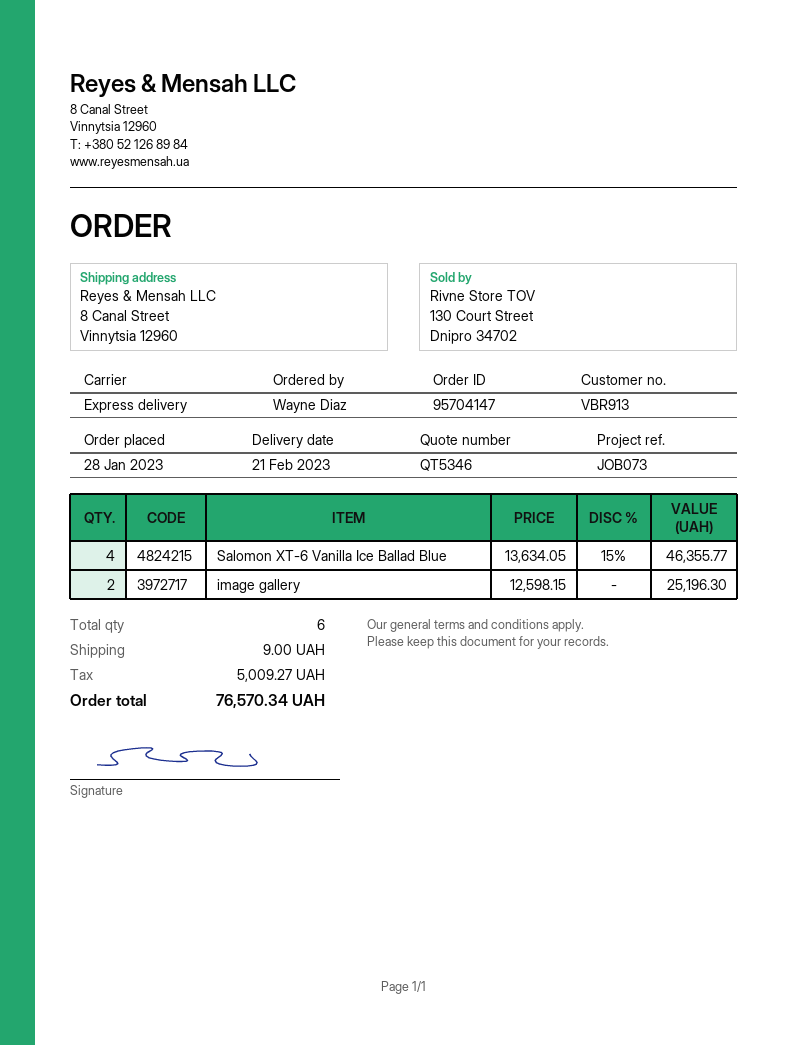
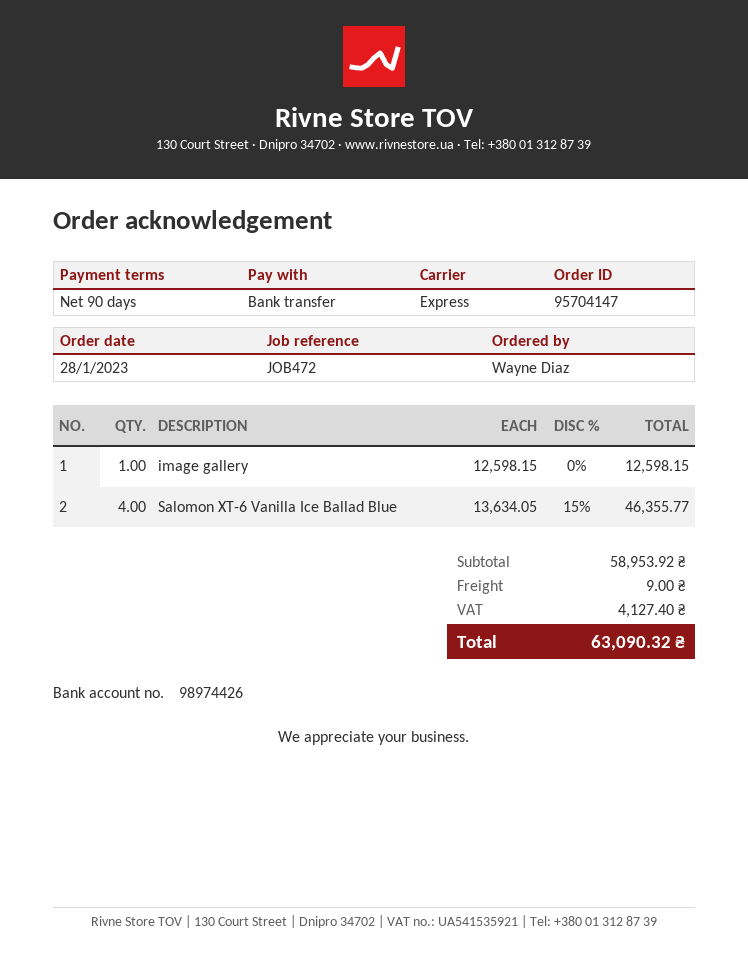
reference: JOB073 -> JOB472
image gallery: 2 x 12598.15 = 25196.30 -> 1 x 12598.15 = 12598.15
tax: 5009.27 -> 4127.40
total: 76570.34 -> 63090.32

